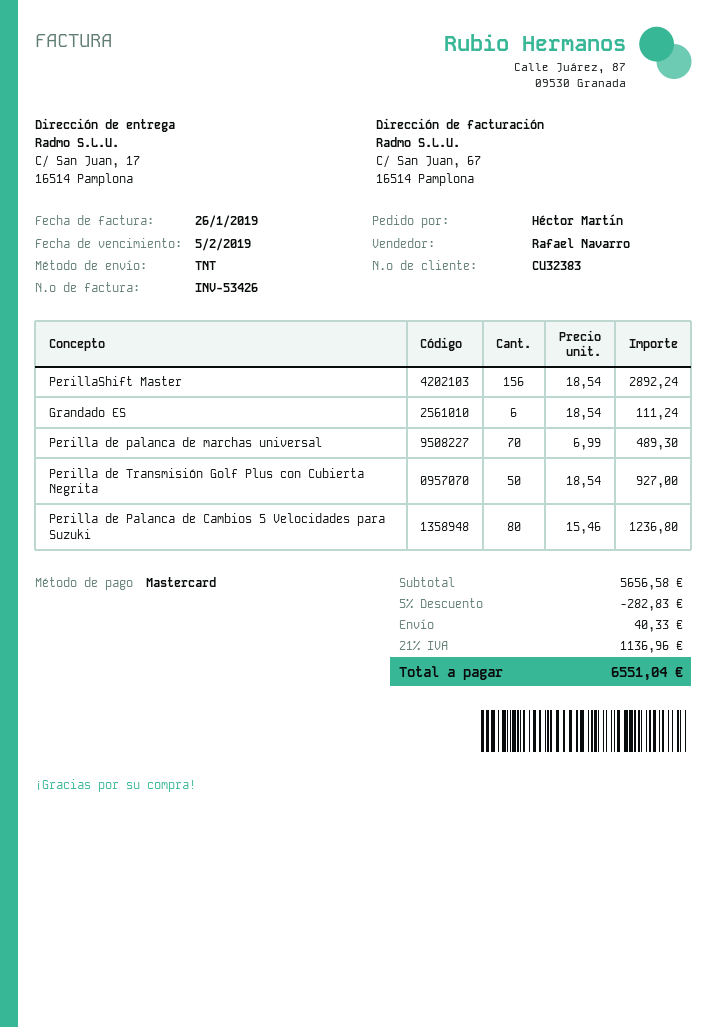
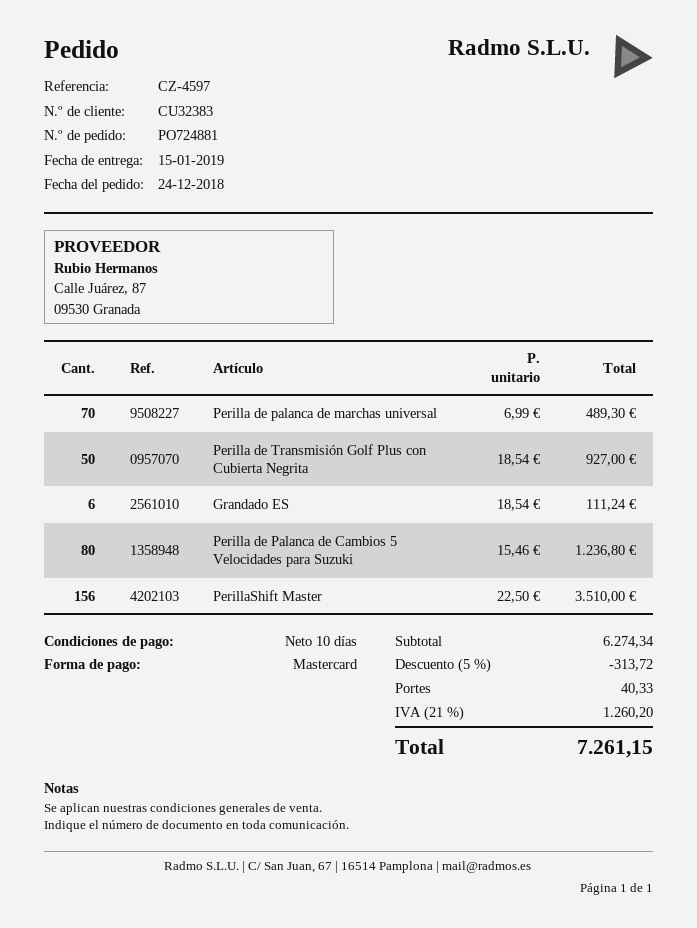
PerillaShift Master: 156 x 18.54 = 2892.24 -> 156 x 22.50 = 3510.00
subtotal: 5656.58 -> 6274.34
discount: 5% = 282.83 -> 5% = 313.72
tax: 21% = 1136.96 -> 21% = 1260.20
total: 6551.04 -> 7261.15

